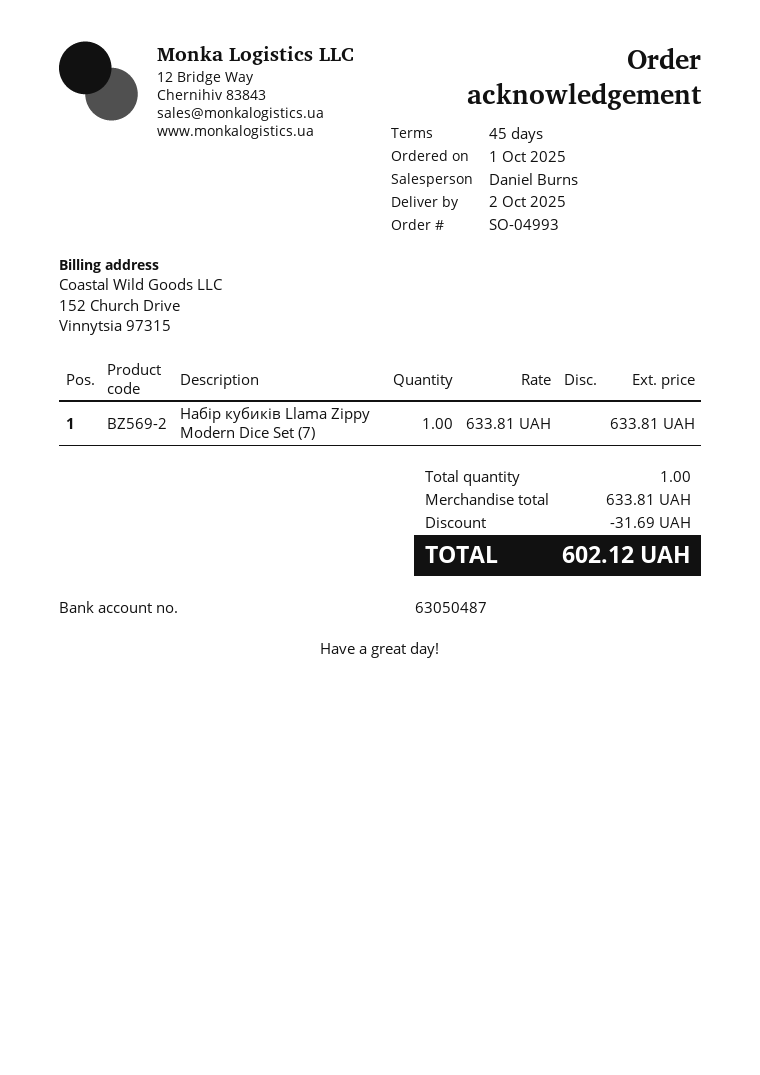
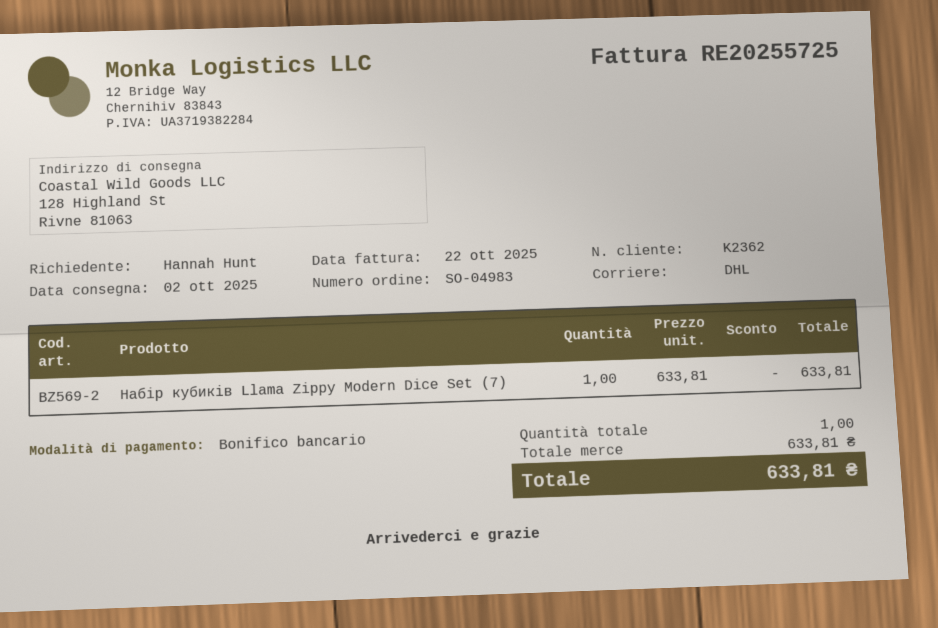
order number: SO-04993 -> SO-04983
discount: 31.69 -> none
total: 602.12 -> 633.81

